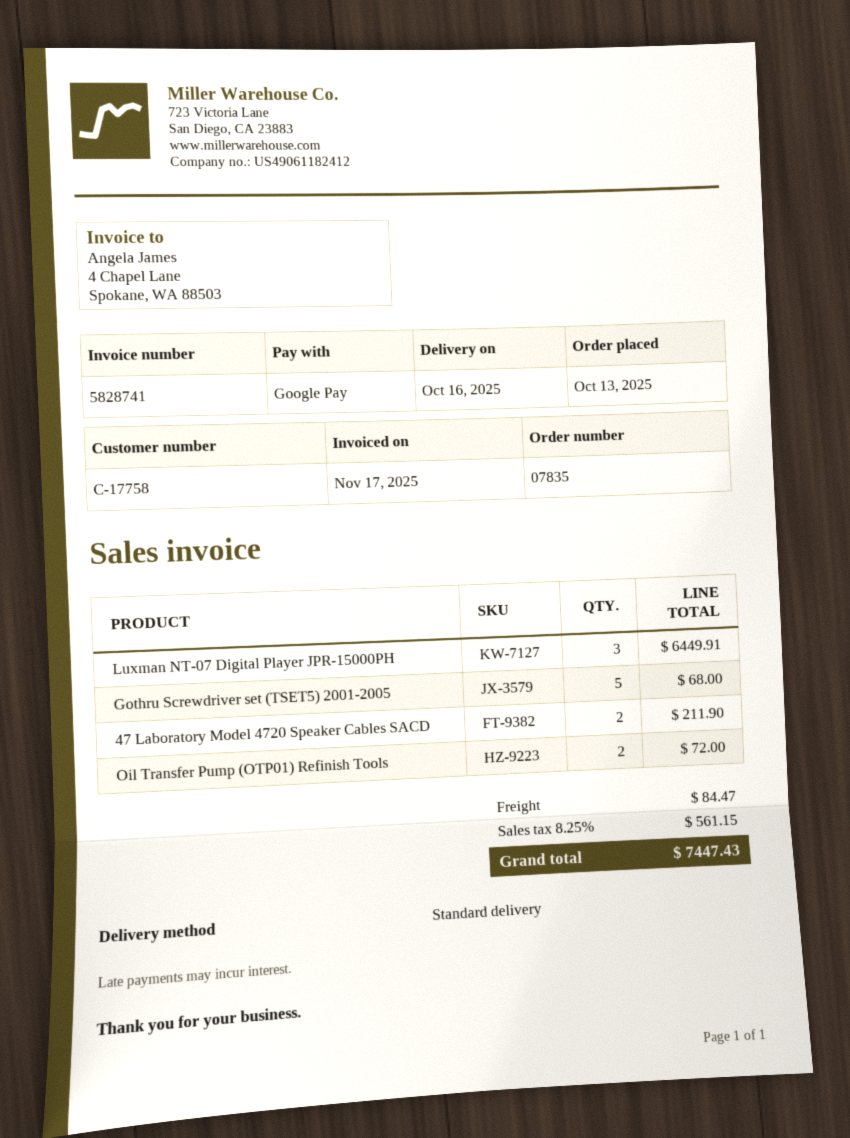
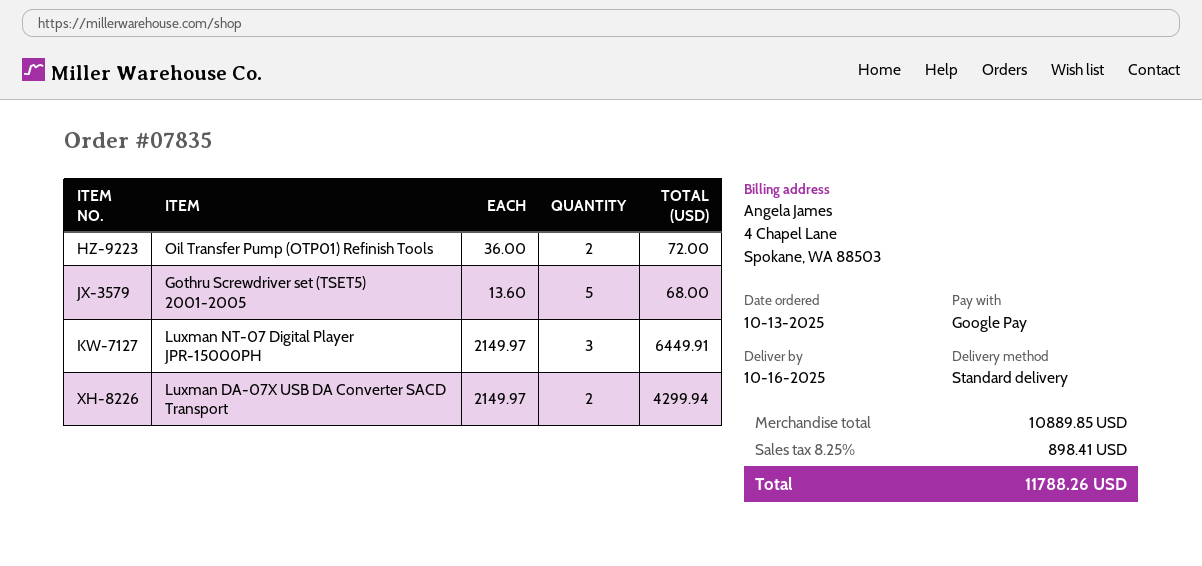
47 Laboratory Model 4720 Speaker Cables SACD: 2 for 211.90 -> none
Luxman DA-07X USB DA Converter SACD Transport: none -> 2 for 4299.94
shipping: 84.47 -> none
tax: 8.25% = 561.15 -> 8.25% = 898.41
total: 7447.43 -> 11788.26

